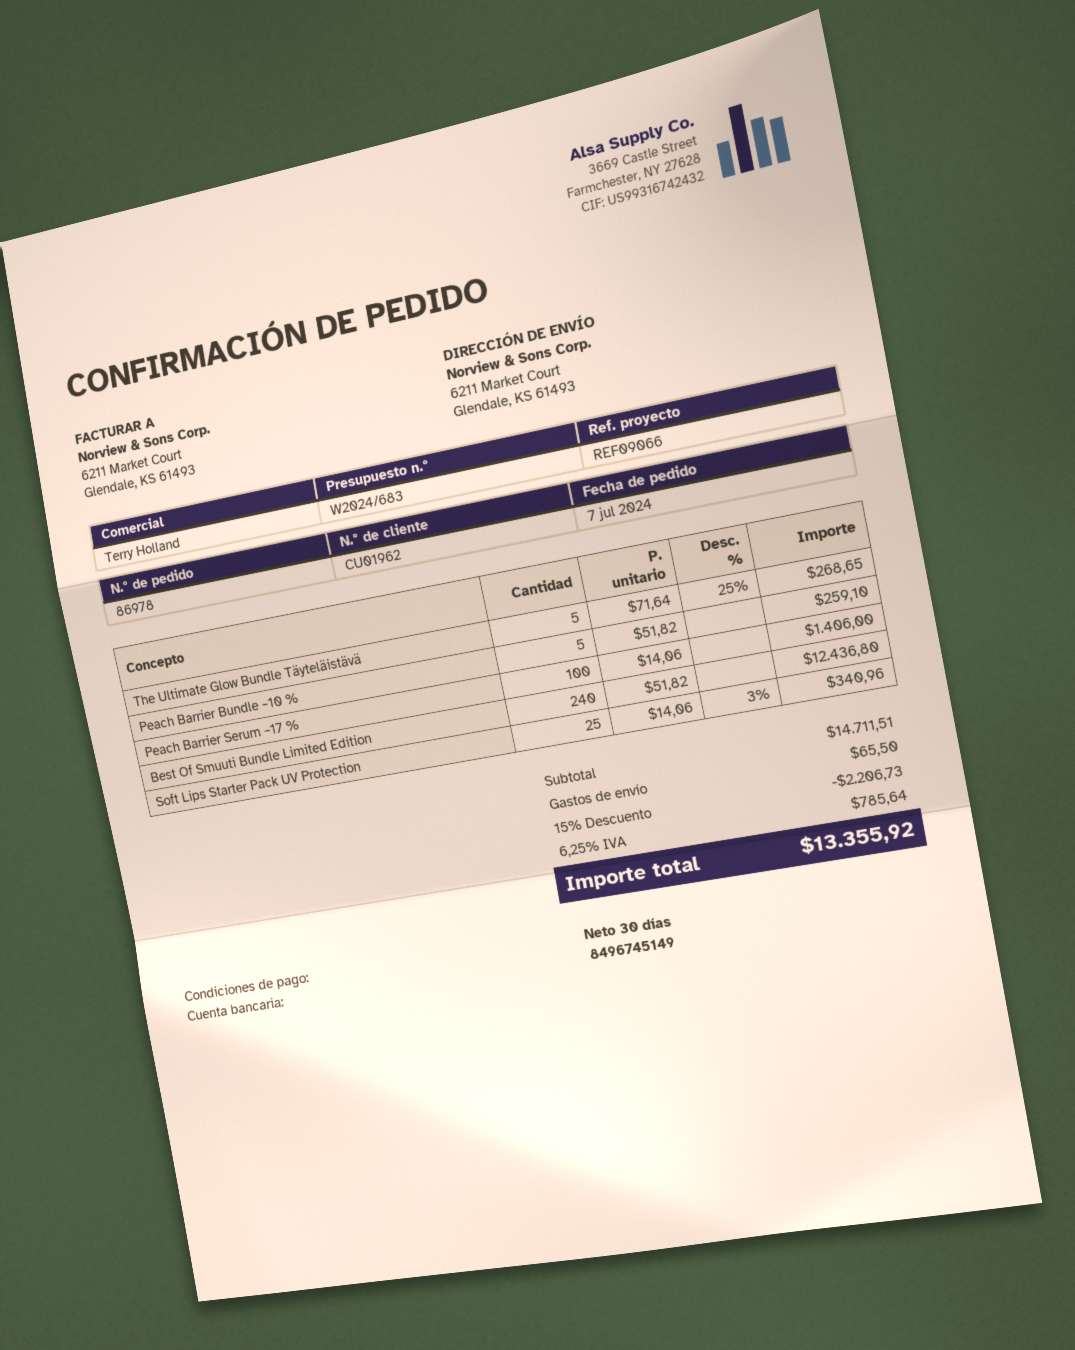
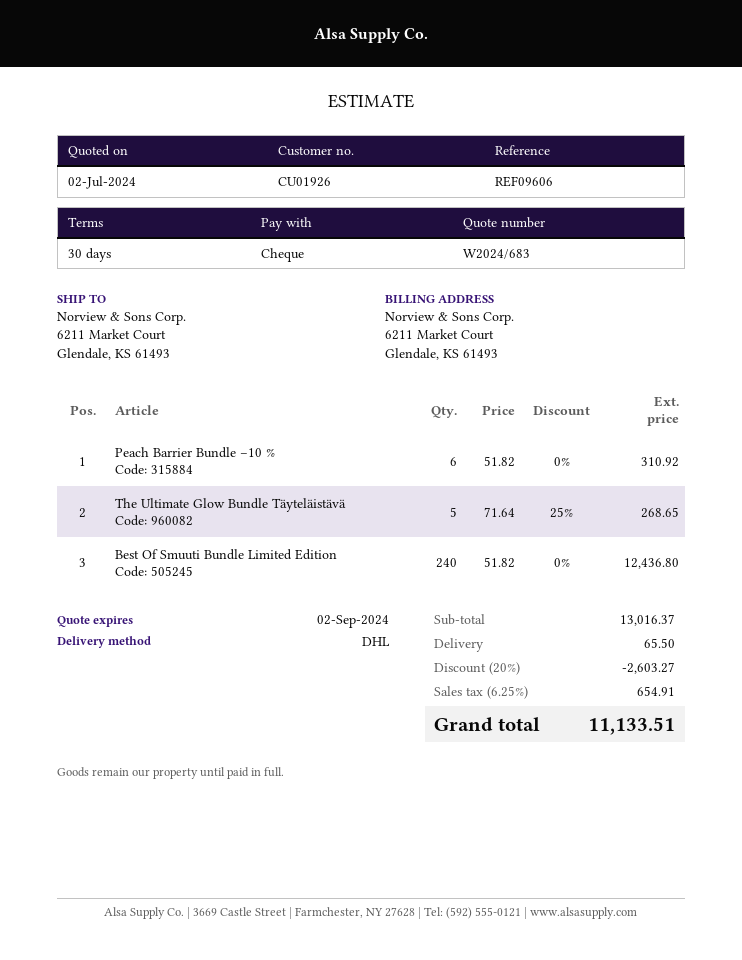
customer number: CU01962 -> CU01926
reference: REF09066 -> REF09606
Peach Barrier Bundle –10 %: 5 x 51.82 = 259.10 -> 6 x 51.82 = 310.92
Peach Barrier Serum –17 %: 100 x 14.06 = 1406.00 -> none
Soft Lips Starter Pack UV Protection: 25 x 14.06 - 3% = 340.96 -> none
subtotal: 14711.51 -> 13016.37
discount: 15% = 2206.73 -> 20% = 2603.27
tax: 6.25% = 785.64 -> 6.25% = 654.91
total: 13355.92 -> 11133.51

